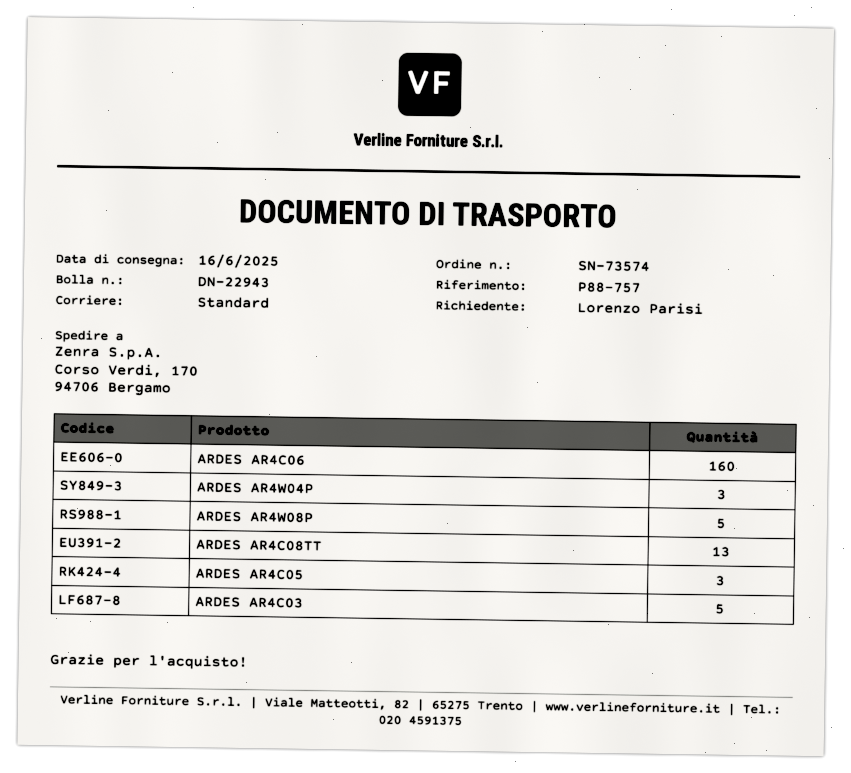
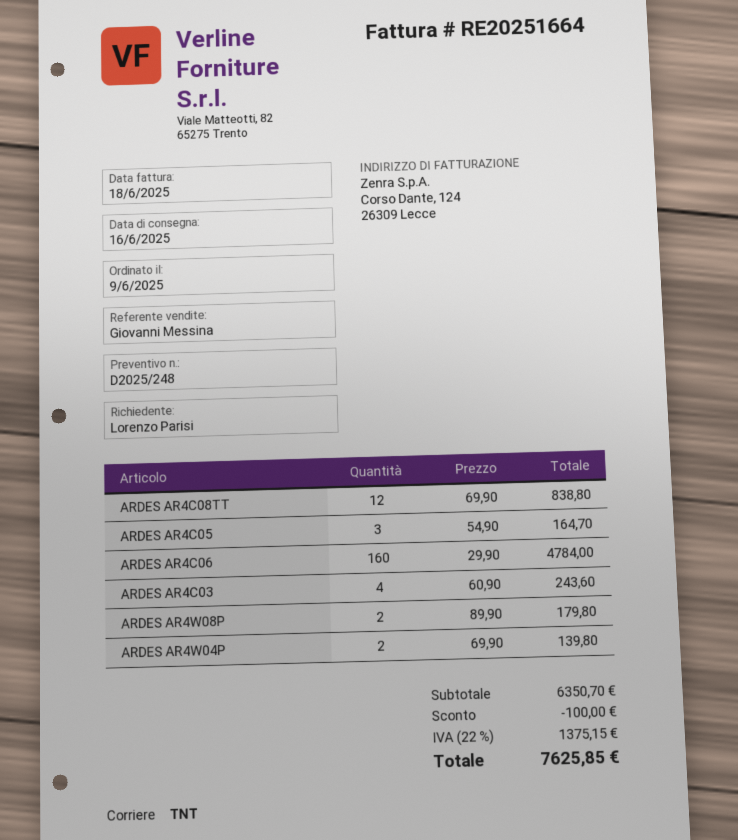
shipping method: standard -> TNT
ARDES AR4W04P: 3 -> 2
ARDES AR4W08P: 5 -> 2
ARDES AR4C08TT: 13 -> 12
ARDES AR4C03: 5 -> 4

